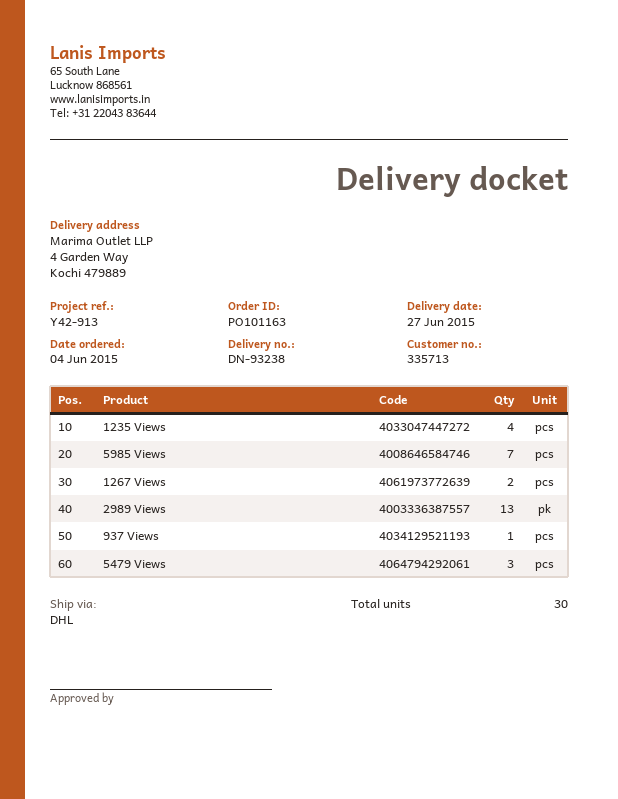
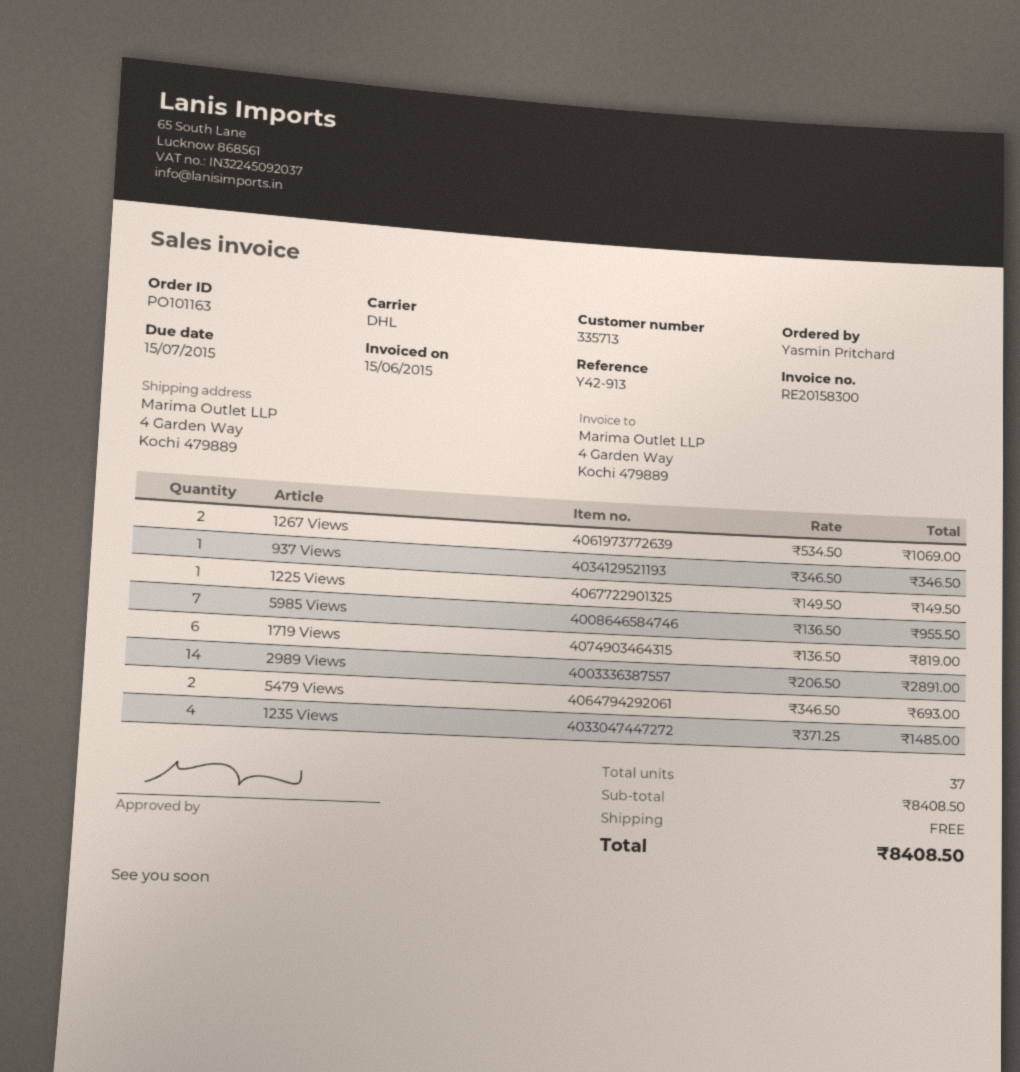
2989 Views: 13 -> 14
5479 Views: 3 -> 2
1225 Views: none -> 1
1719 Views: none -> 6
total quantity: 30 -> 37

